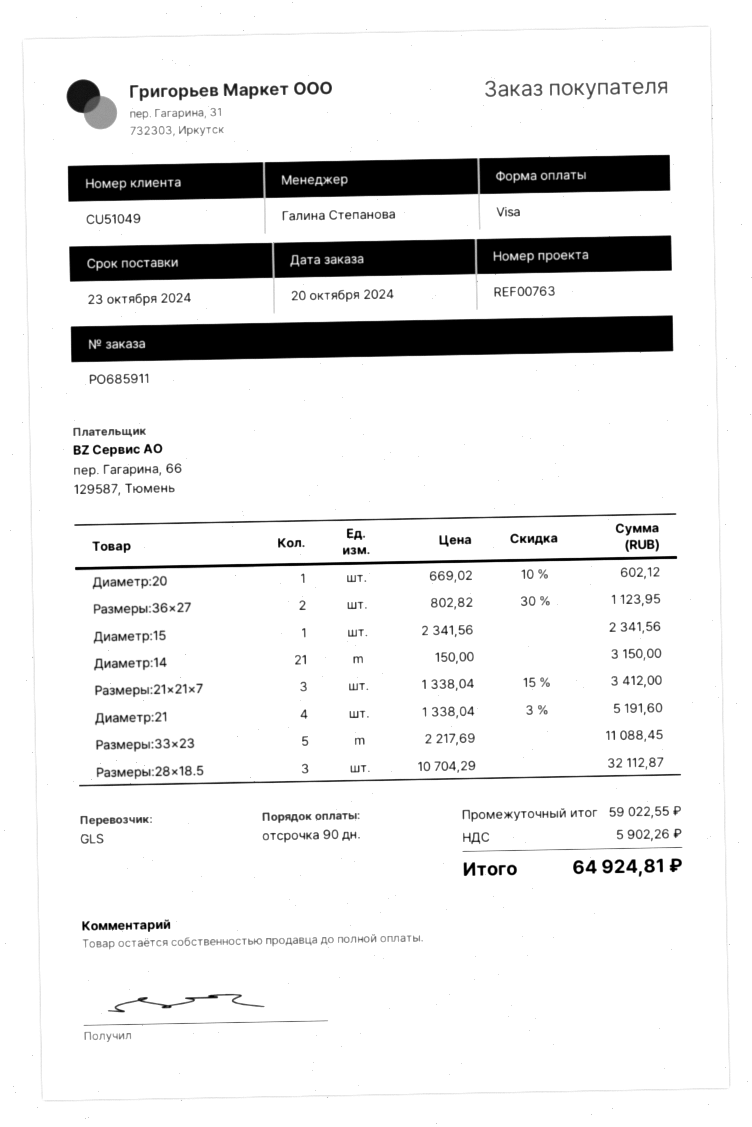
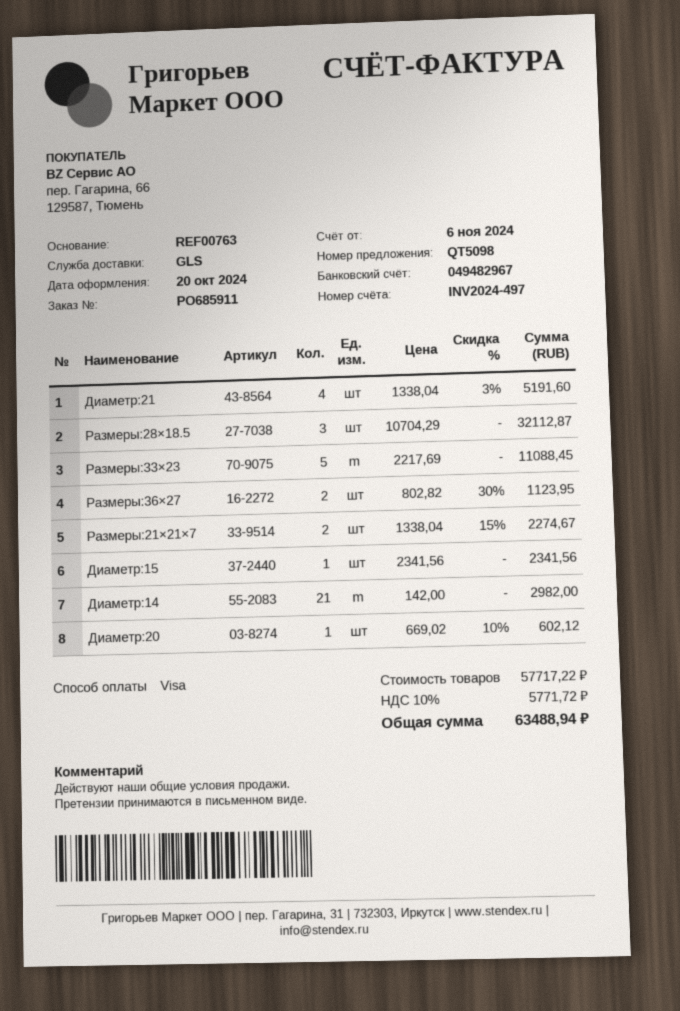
Диаметр:14: 21 x 150.00 = 3150.00 -> 21 x 142.00 = 2982.00
Размеры:21×21×7: 3 x 1338.04 - 15% = 3412.00 -> 2 x 1338.04 - 15% = 2274.67
subtotal: 59022.55 -> 57717.22
tax: 5902.26 -> 5771.72
total: 64924.81 -> 63488.94

